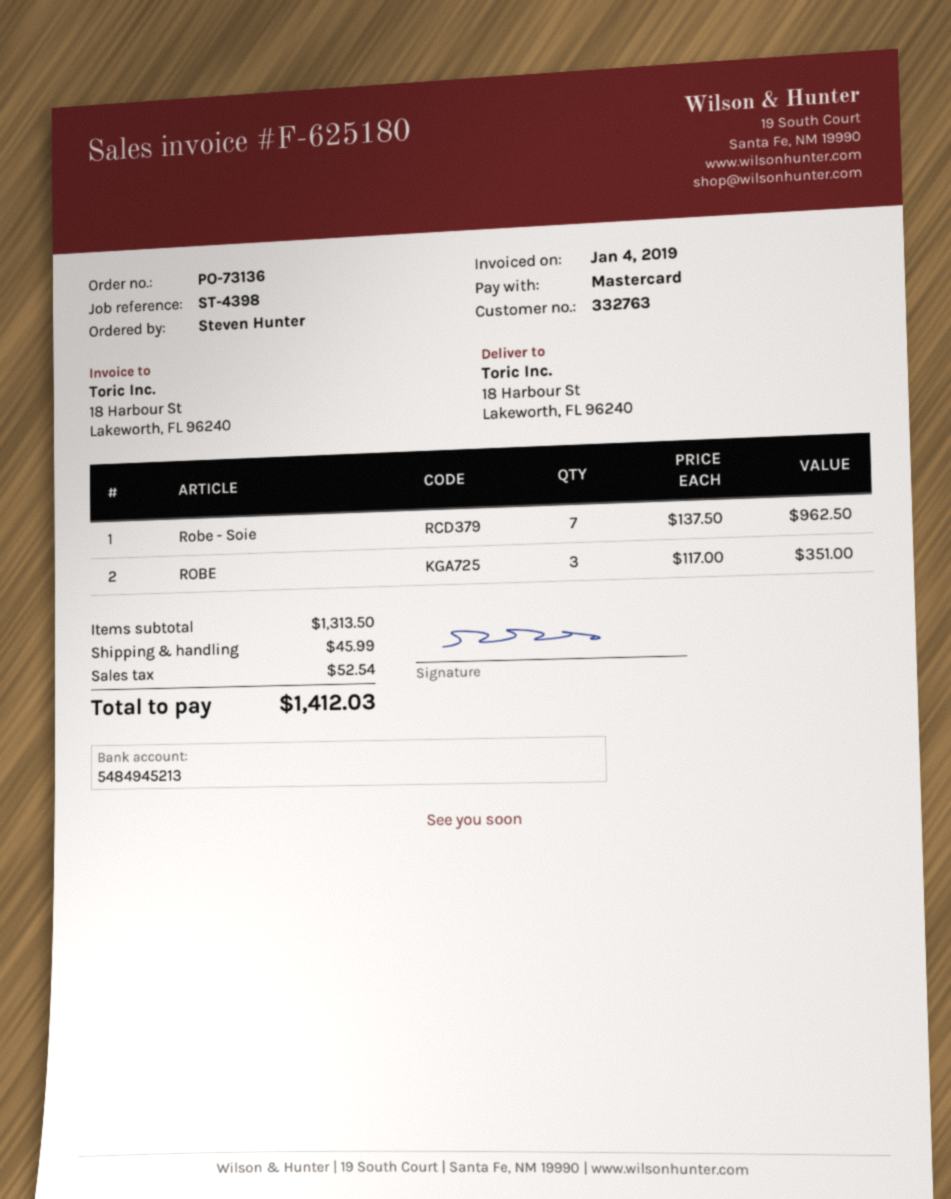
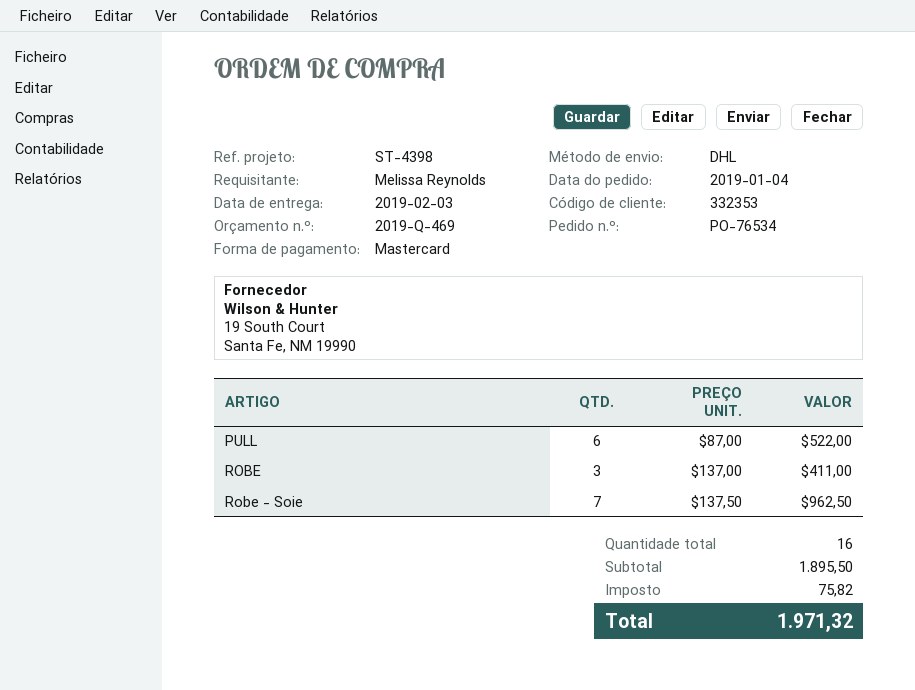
order number: PO-73136 -> PO-76534
customer number: 332763 -> 332353
ordered by: Steven Hunter -> Melissa Reynolds
ROBE: 3 x 117.00 = 351.00 -> 3 x 137.00 = 411.00
PULL: none -> 6 x 87.00 = 522.00
subtotal: 1313.50 -> 1895.50
shipping: 45.99 -> none
tax: 52.54 -> 75.82
total: 1412.03 -> 1971.32

